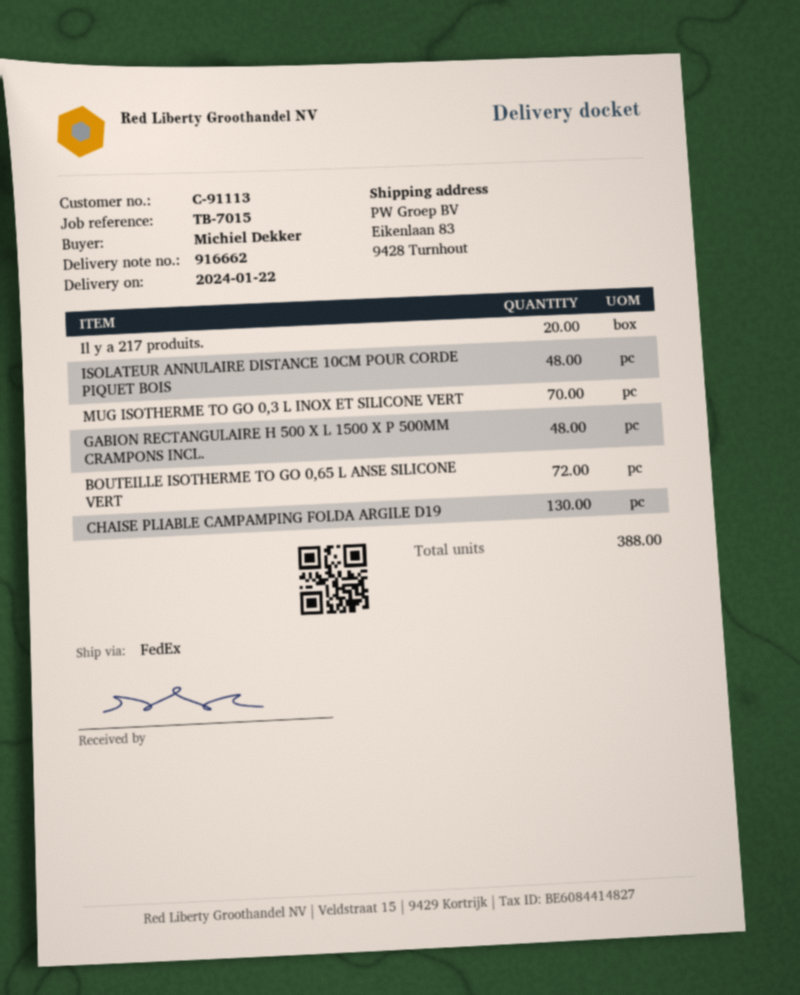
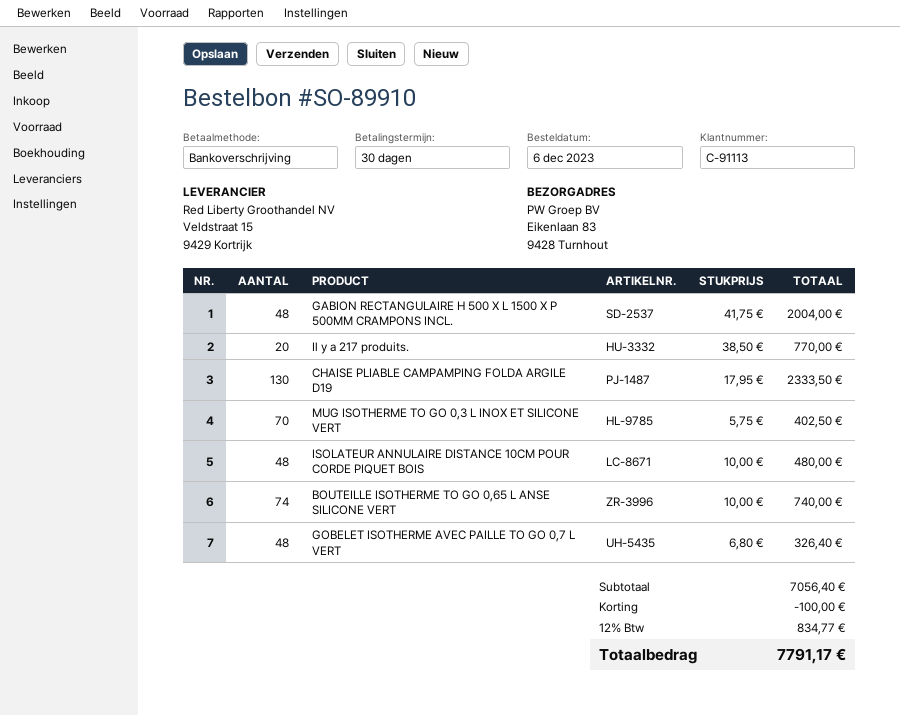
BOUTEILLE ISOTHERME TO GO 0,65 L ANSE SILICONE VERT: 72 -> 74
GOBELET ISOTHERME AVEC PAILLE TO GO 0,7 L VERT: none -> 48

